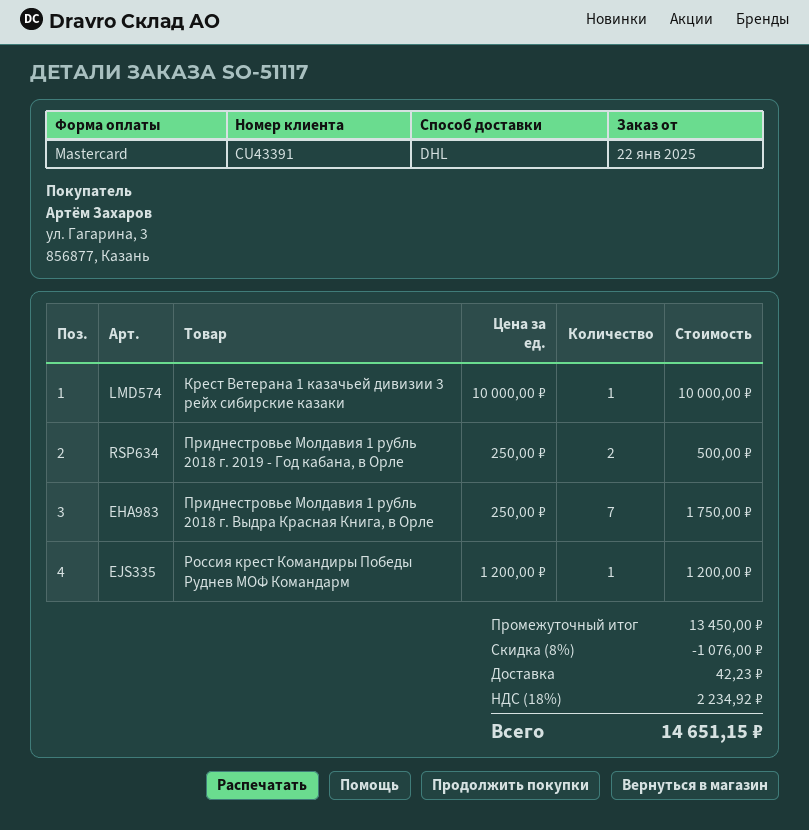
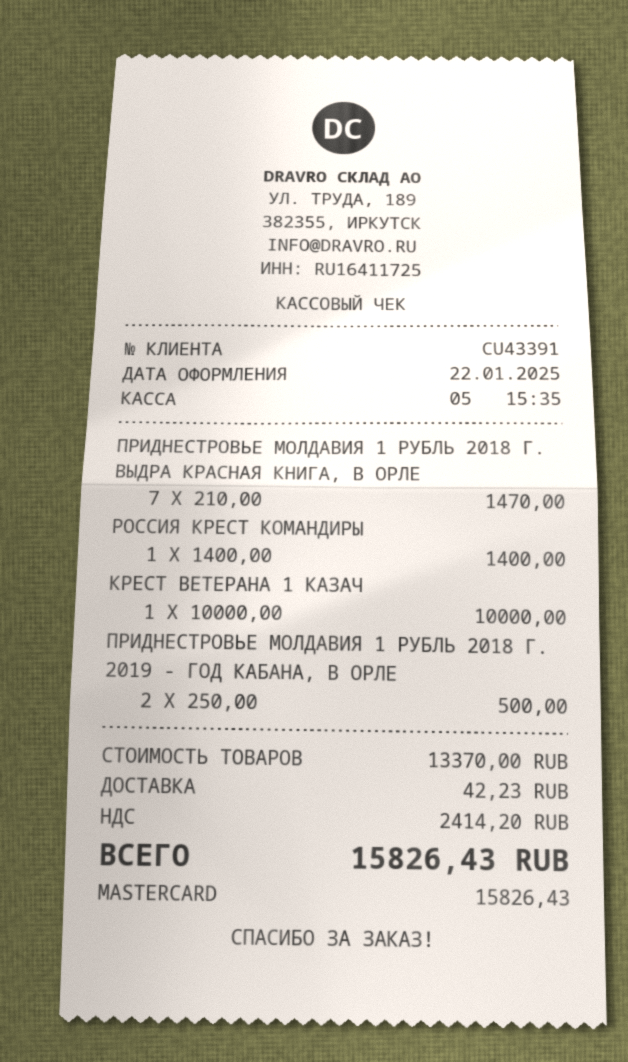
Приднестровье Молдавия 1 рубль 2018 г. Выдра Красная Книга, в Орле: 7 x 250.00 = 1750.00 -> 7 x 210.00 = 1470.00
Россия крест Командиры Победы Руднев МОФ Командарм: 1 x 1200.00 = 1200.00 -> 1 x 1400.00 = 1400.00
subtotal: 13450.00 -> 13370.00
discount: 8% = 1076.00 -> none
tax: 2234.92 -> 2414.20
total: 14651.15 -> 15826.43

